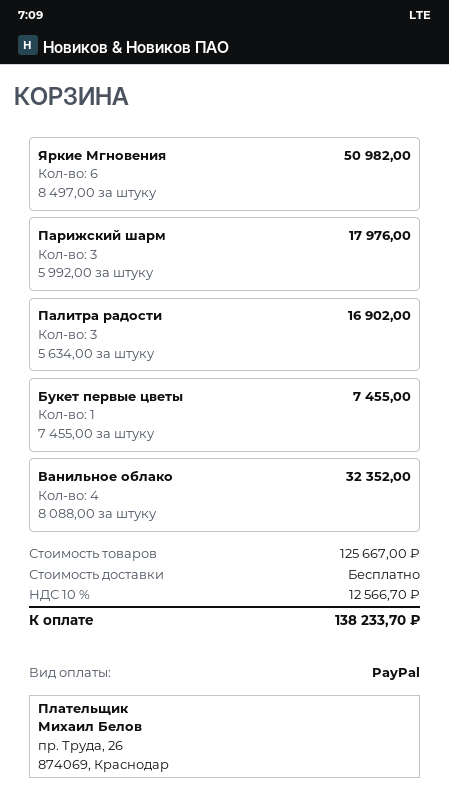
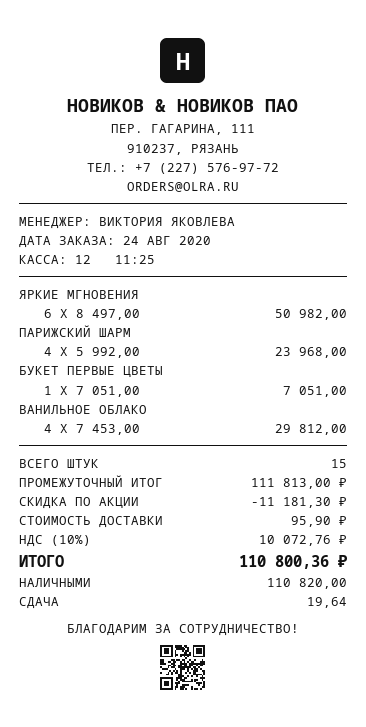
payment method: PayPal -> cash
Парижский шарм: 3 x 5992.00 = 17976.00 -> 4 x 5992.00 = 23968.00
Палитра радости: 3 x 5634.00 = 16902.00 -> none
Букет первые цветы: 1 x 7455.00 = 7455.00 -> 1 x 7051.00 = 7051.00
Ванильное облако: 4 x 8088.00 = 32352.00 -> 4 x 7453.00 = 29812.00
subtotal: 125667.00 -> 111813.00
discount: none -> 11181.30
shipping: 0.00 -> 95.90
tax: 10% = 12566.70 -> 10% = 10072.76
total: 138233.70 -> 110800.36

